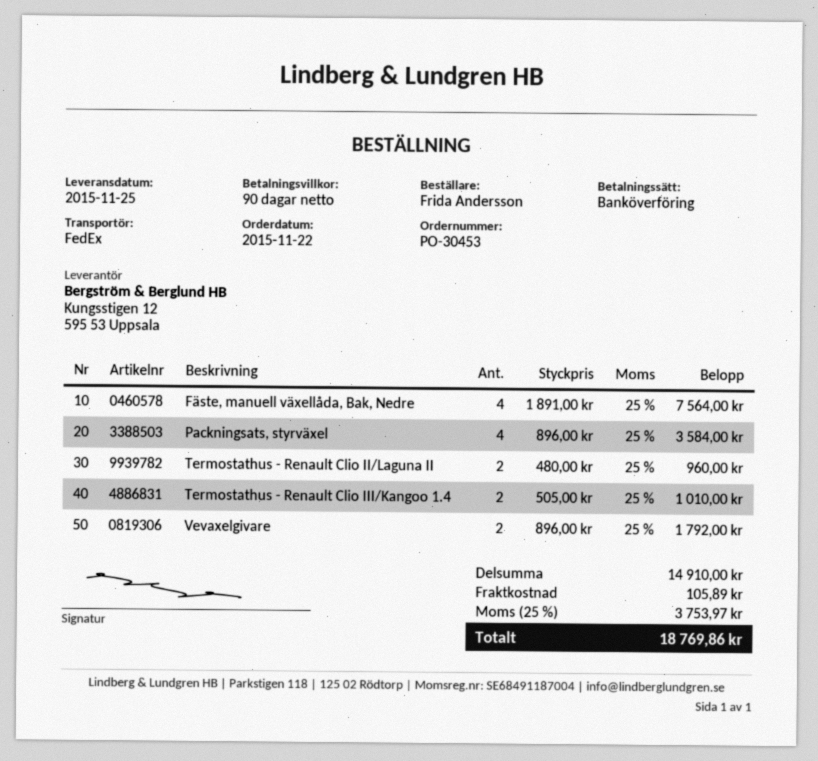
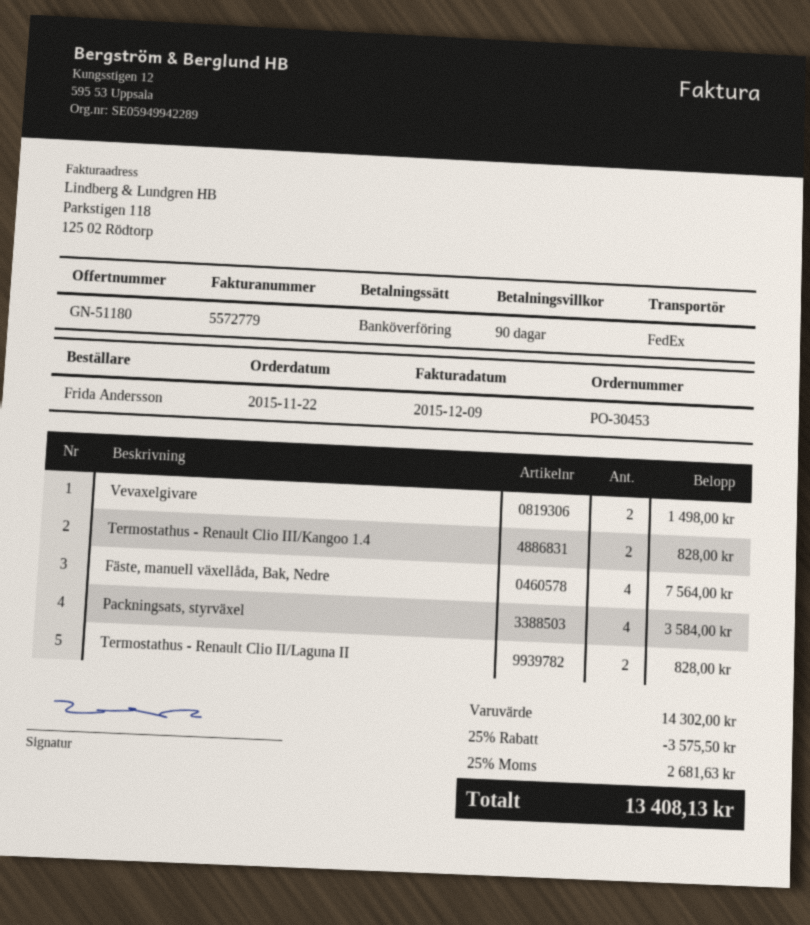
Termostathus - Renault Clio II/Laguna II: 2 for 960.00 -> 2 for 828.00
Termostathus - Renault Clio III/Kangoo 1.4: 2 for 1010.00 -> 2 for 828.00
Vevaxelgivare: 2 for 1792.00 -> 2 for 1498.00
subtotal: 14910.00 -> 14302.00
discount: none -> 25% = 3575.50
shipping: 105.89 -> none
tax: 25% = 3753.97 -> 25% = 2681.63
total: 18769.86 -> 13408.13

